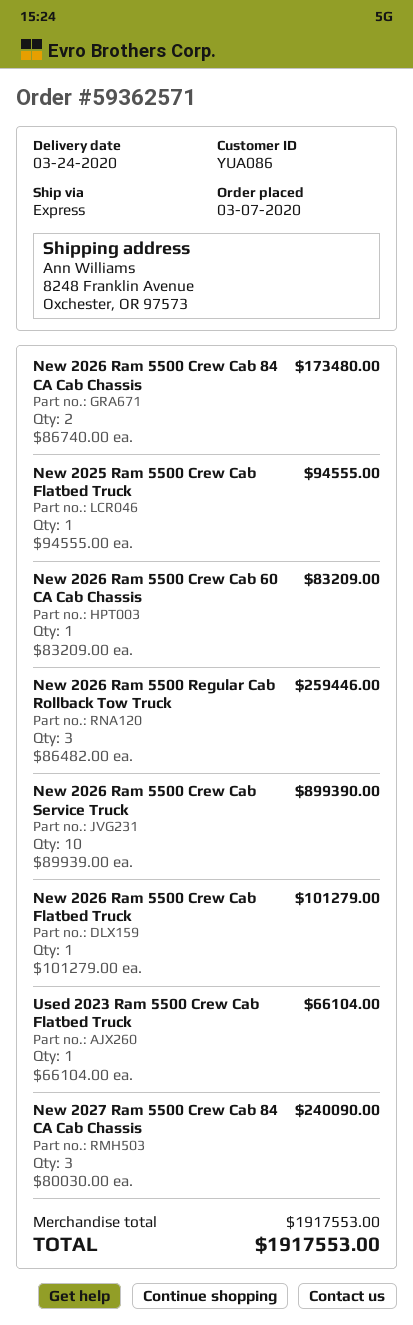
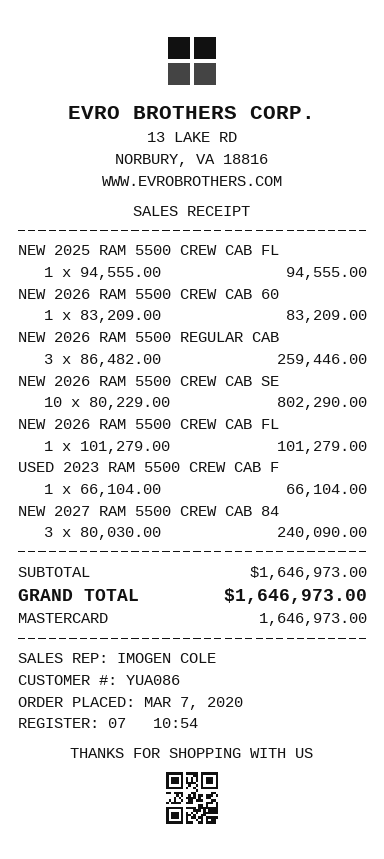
New 2026 Ram 5500 Crew Cab 84 CA Cab Chassis: 2 x 86740.00 = 173480.00 -> none
New 2026 Ram 5500 Crew Cab Service Truck: 10 x 89939.00 = 899390.00 -> 10 x 80229.00 = 802290.00
subtotal: 1917553.00 -> 1646973.00
total: 1917553.00 -> 1646973.00

